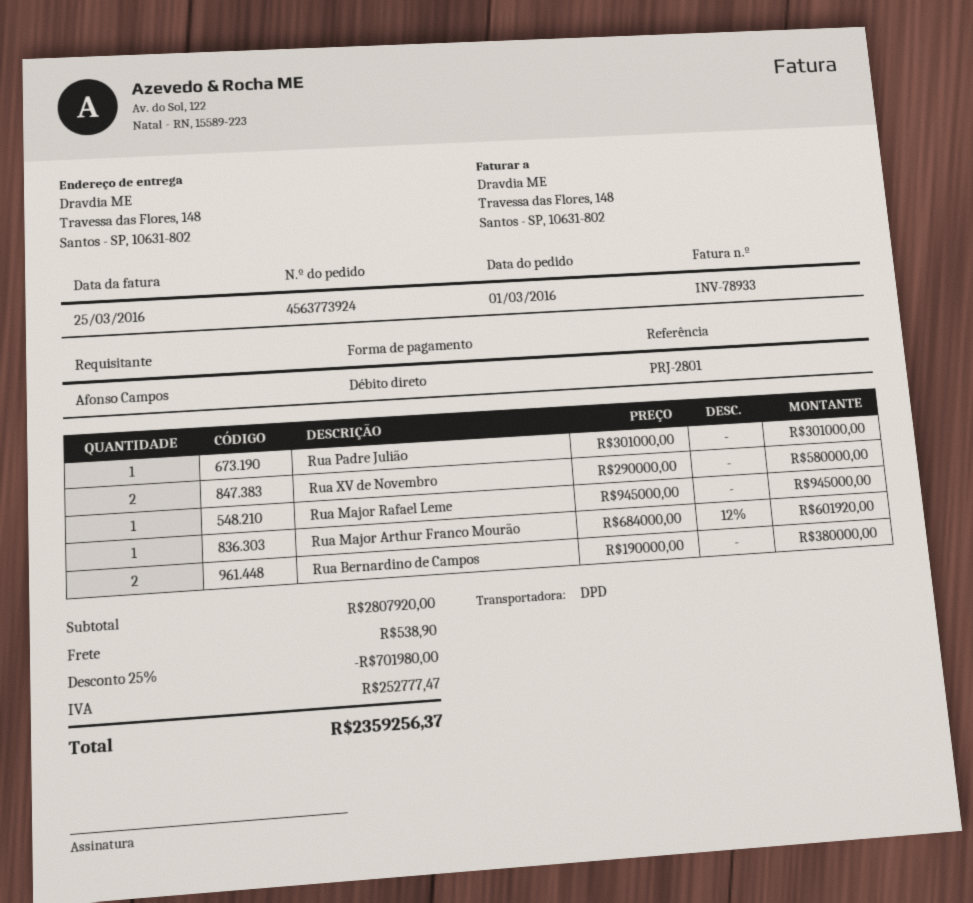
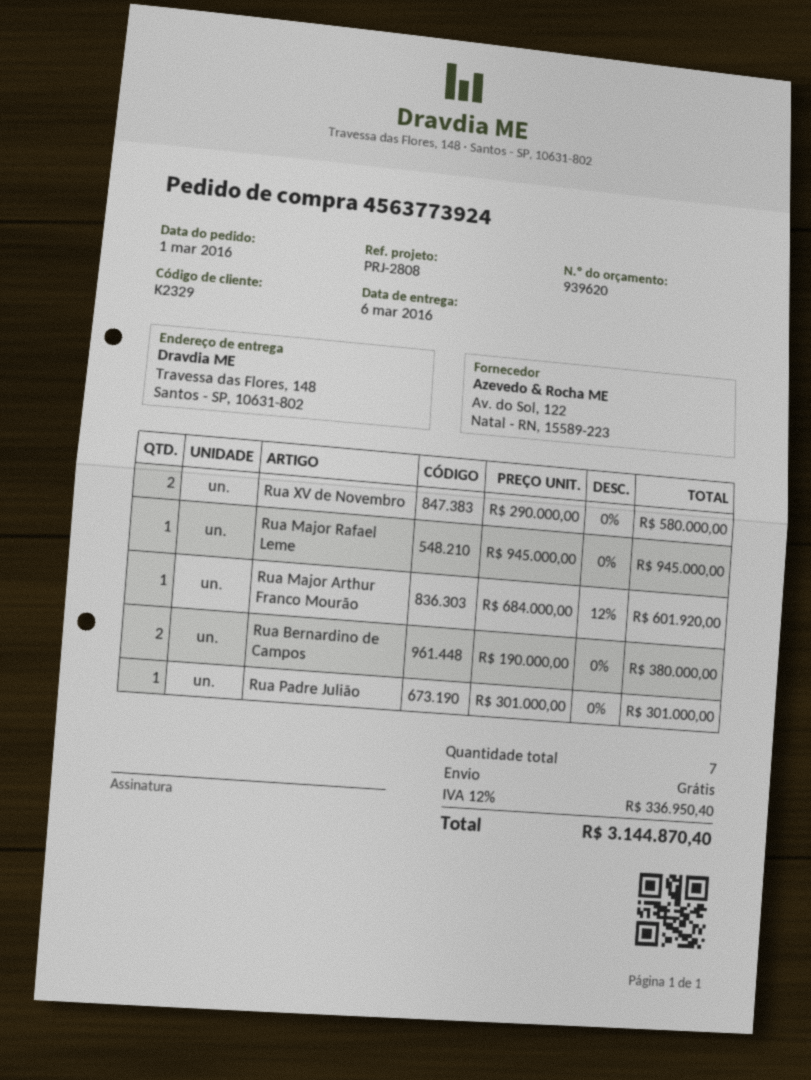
reference: PRJ-2801 -> PRJ-2808
discount: 25% = 701980.00 -> none
shipping: 538.90 -> 0.00
tax: 252777.47 -> 336950.40
total: 2359256.37 -> 3144870.40

